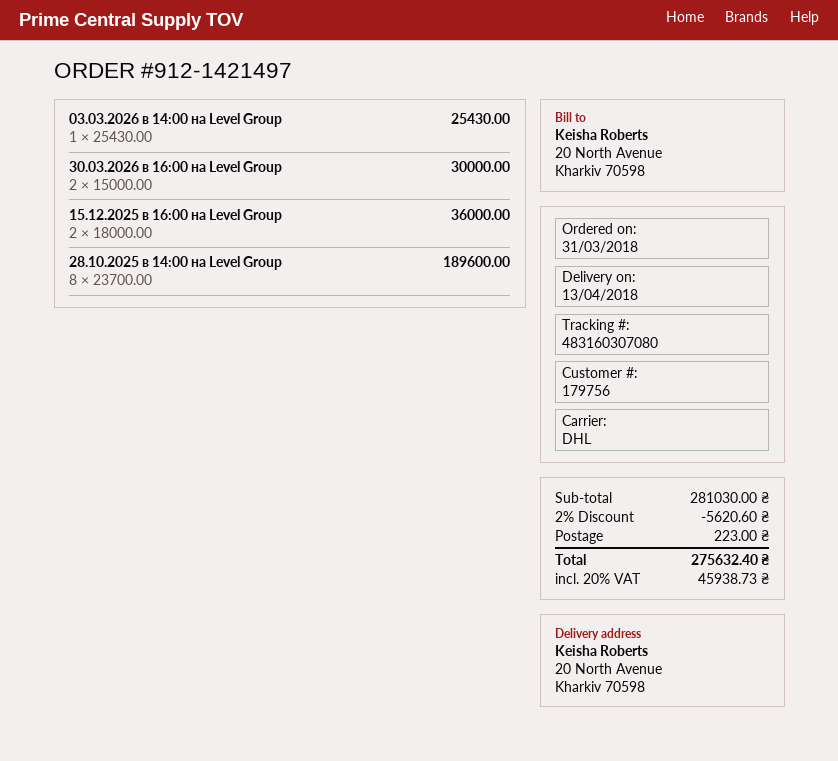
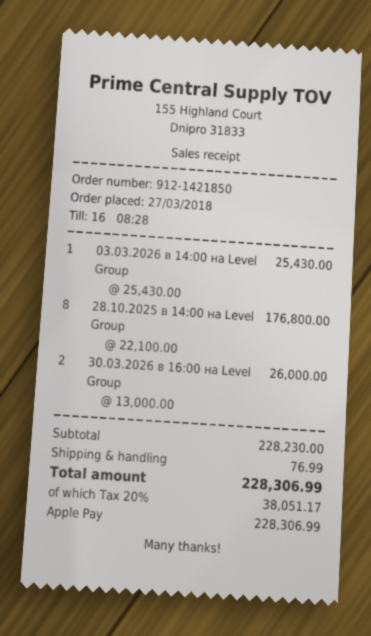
order number: 912-1421497 -> 912-1421850
order date: 2018-03-31 -> 2018-03-27
30.03.2026 в 16:00 на Level Group: 2 x 15000.00 = 30000.00 -> 2 x 13000.00 = 26000.00
15.12.2025 в 16:00 на Level Group: 2 x 18000.00 = 36000.00 -> none
28.10.2025 в 14:00 на Level Group: 8 x 23700.00 = 189600.00 -> 8 x 22100.00 = 176800.00
subtotal: 281030.00 -> 228230.00
discount: 2% = 5620.60 -> none
shipping: 223.00 -> 76.99
tax: 20% = 45938.73 -> 20% = 38051.17
total: 275632.40 -> 228306.99

